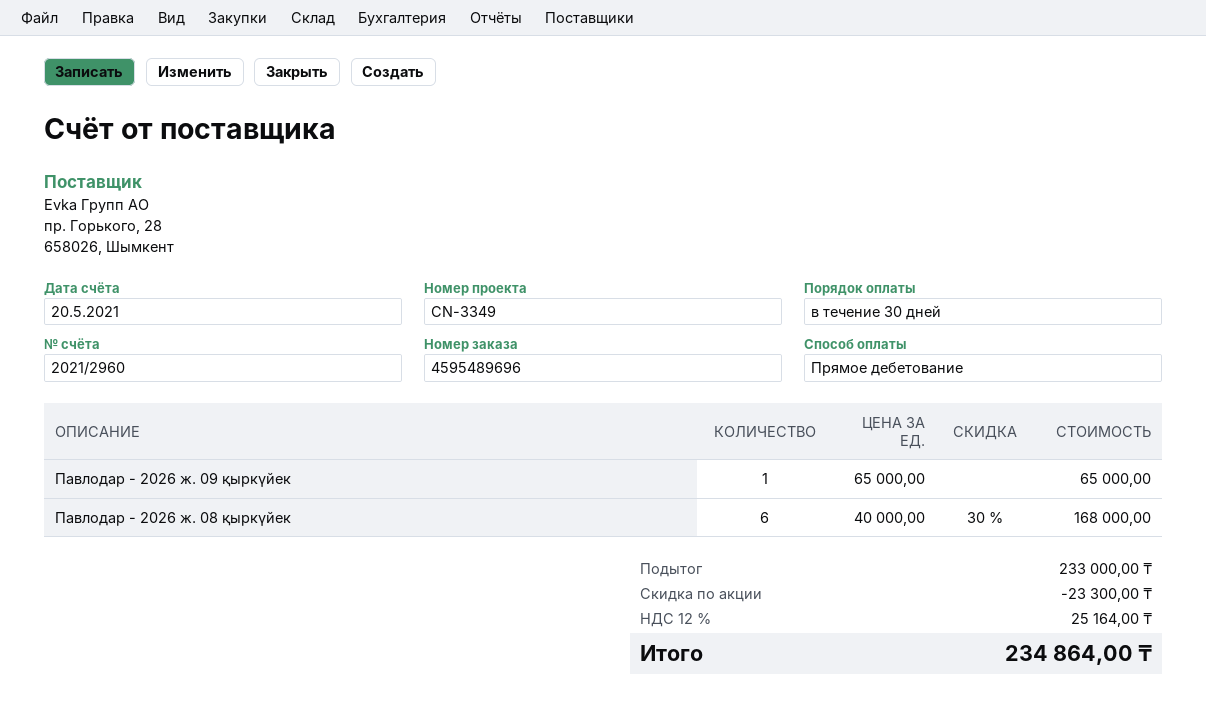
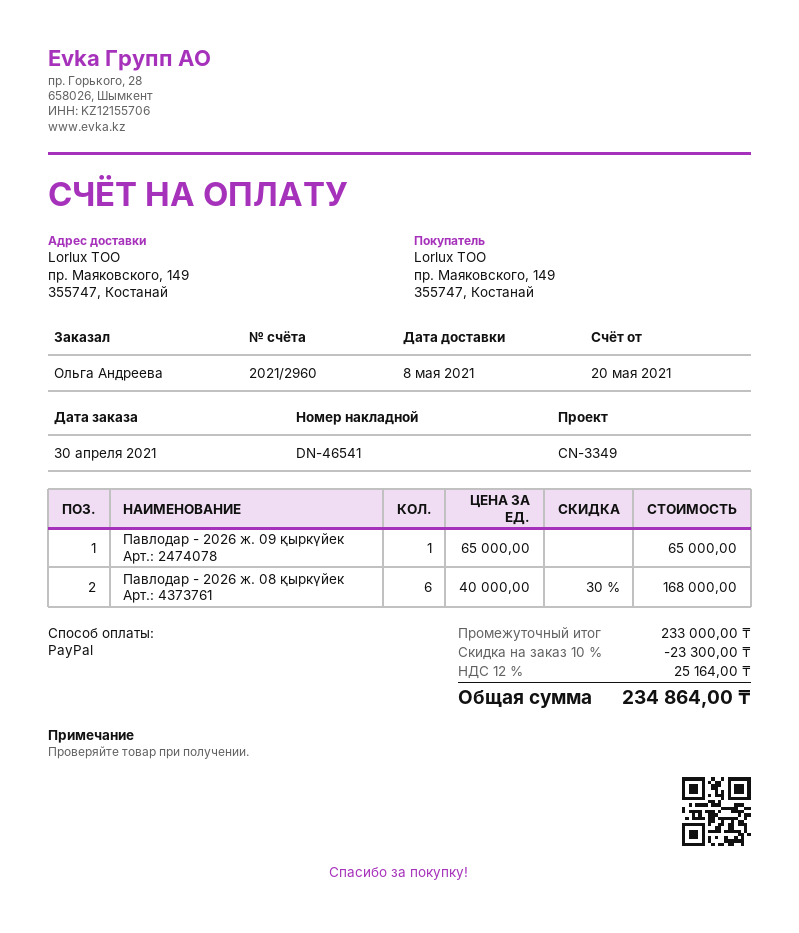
payment method: direct debit -> PayPal

